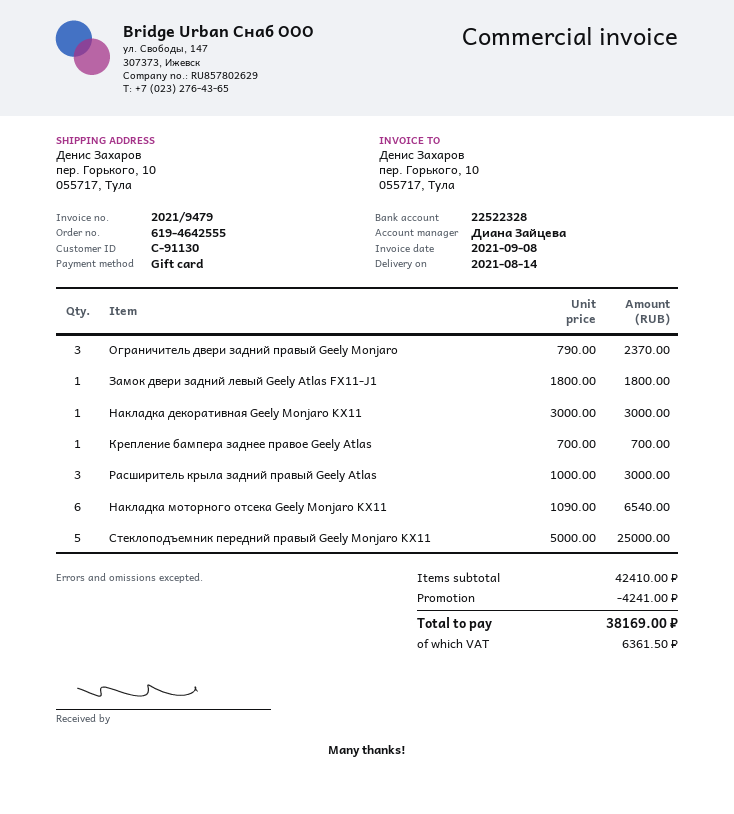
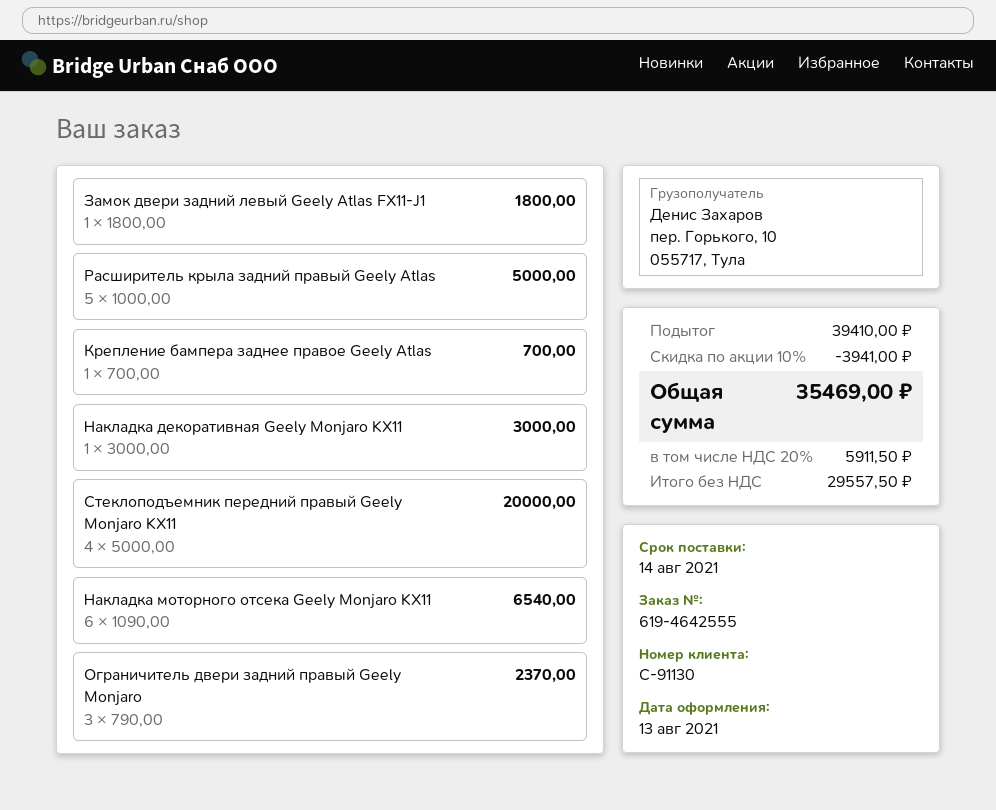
Расширитель крыла задний правый Geely Atlas: 3 x 1000.00 = 3000.00 -> 5 x 1000.00 = 5000.00
Стеклоподъемник передний правый Geely Monjaro KX11: 5 x 5000.00 = 25000.00 -> 4 x 5000.00 = 20000.00
subtotal: 42410.00 -> 39410.00
discount: 4241.00 -> 3941.00
tax: 6361.50 -> 5911.50
total: 38169.00 -> 35469.00

